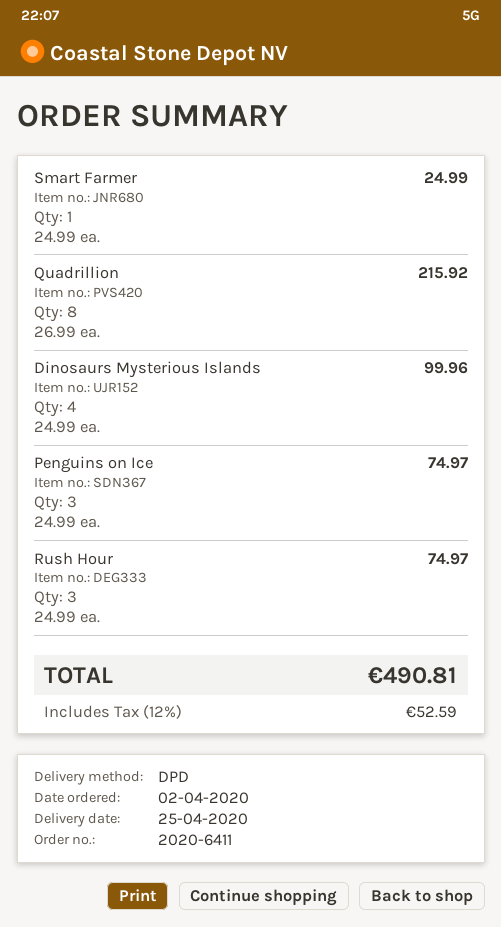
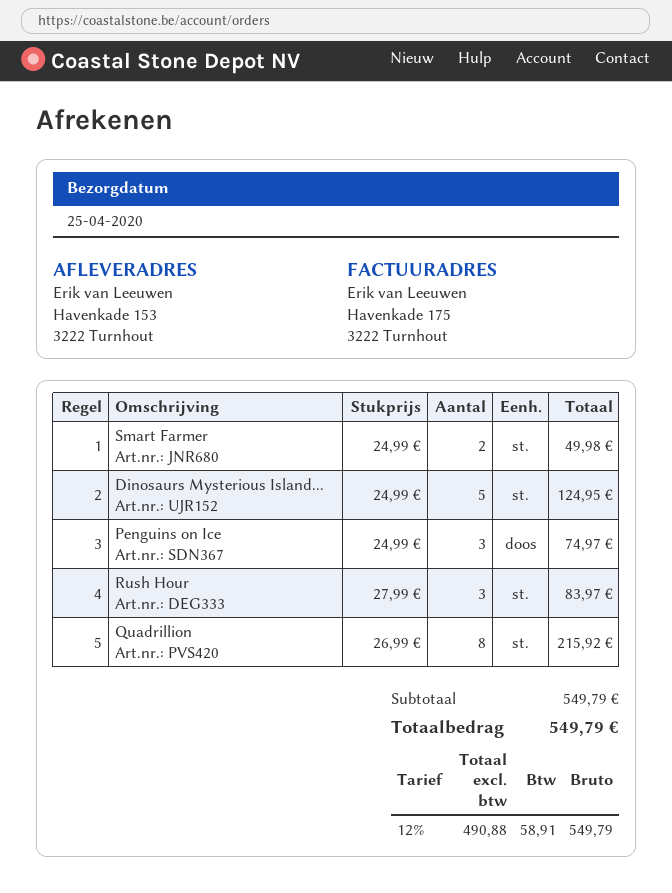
Smart Farmer: 1 x 24.99 = 24.99 -> 2 x 24.99 = 49.98
Dinosaurs Mysterious Islands: 4 x 24.99 = 99.96 -> 5 x 24.99 = 124.95
Rush Hour: 3 x 24.99 = 74.97 -> 3 x 27.99 = 83.97
tax: 12% = 52.59 -> 12% = 58.91
total: 490.81 -> 549.79

